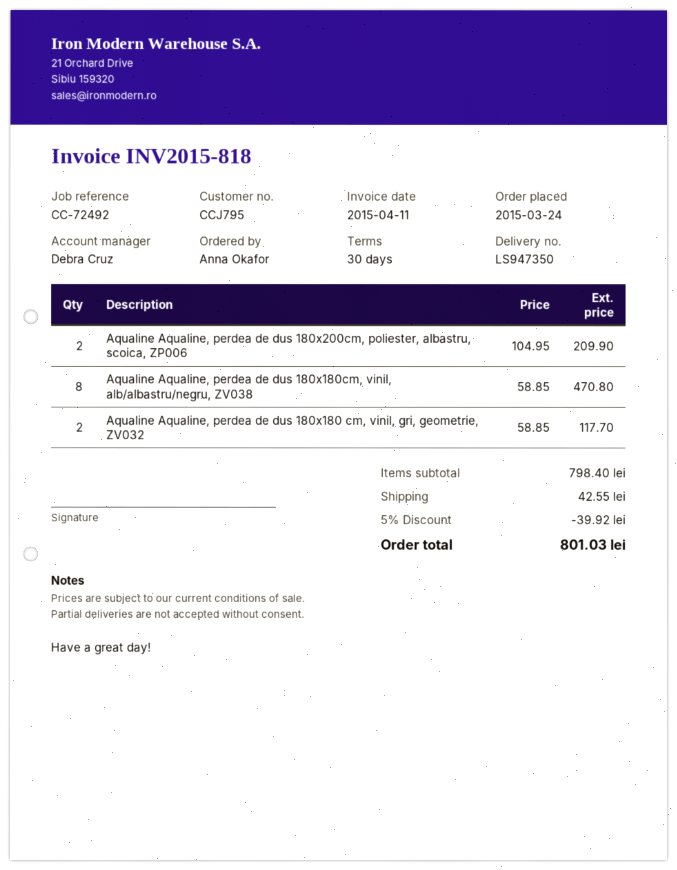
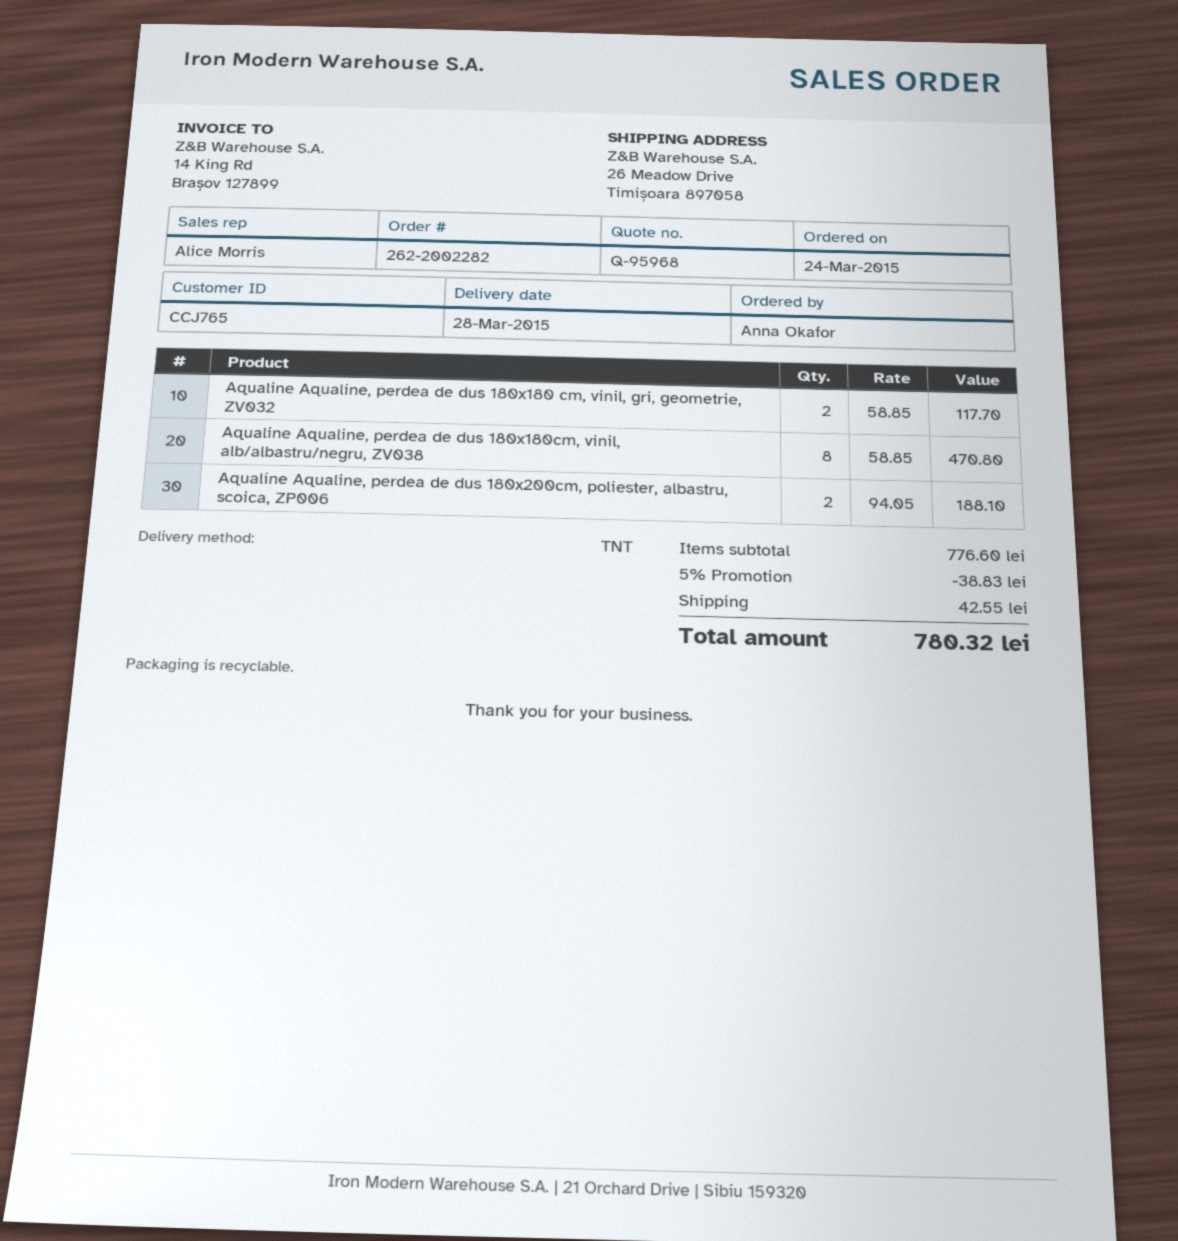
customer number: CCJ795 -> CCJ765
sales rep: Debra Cruz -> Alice Morris
Aqualine Aqualine, perdea de dus 180x200cm, poliester, albastru, scoica, ZP006: 2 x 104.95 = 209.90 -> 2 x 94.05 = 188.10
subtotal: 798.40 -> 776.60
discount: 5% = 39.92 -> 5% = 38.83
total: 801.03 -> 780.32

